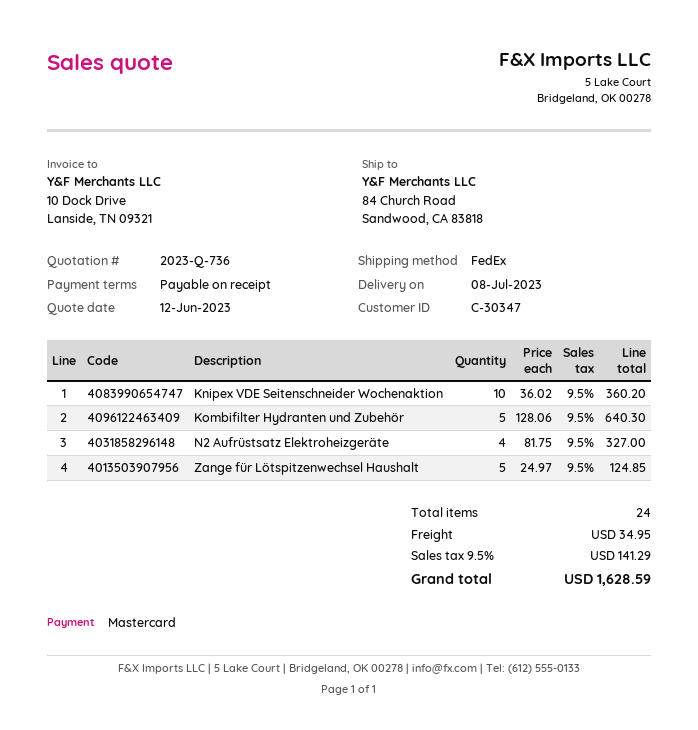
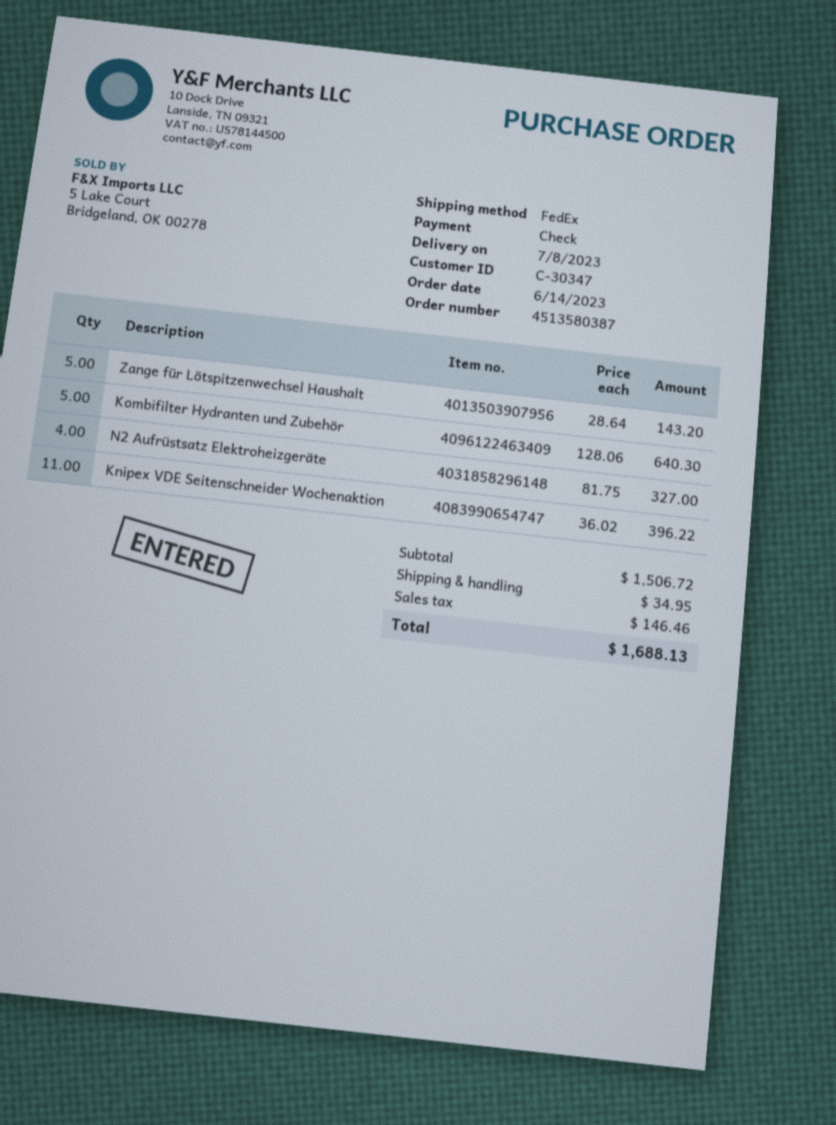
payment method: Mastercard -> cheque
Knipex VDE Seitenschneider Wochenaktion: 10 x 36.02 = 360.20 -> 11 x 36.02 = 396.22
Zange für Lötspitzenwechsel Haushalt: 5 x 24.97 = 124.85 -> 5 x 28.64 = 143.20
tax: 141.29 -> 146.46
total: 1628.59 -> 1688.13

